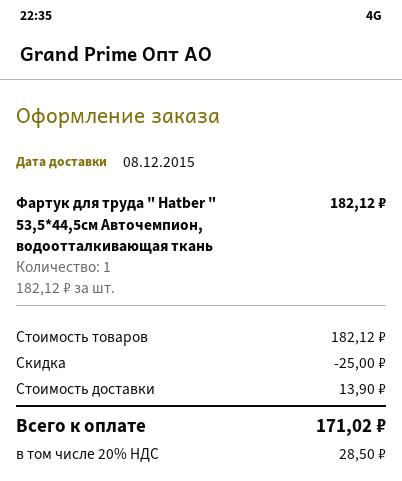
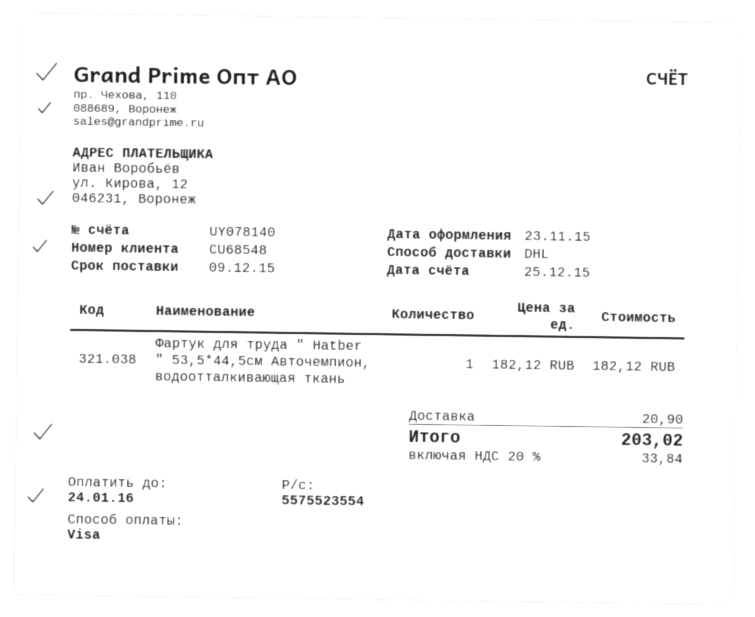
delivery date: 2015-12-08 -> 2015-12-09
discount: 25.00 -> none
shipping: 13.90 -> 20.90
tax: 20% = 28.50 -> 20% = 33.84
total: 171.02 -> 203.02

